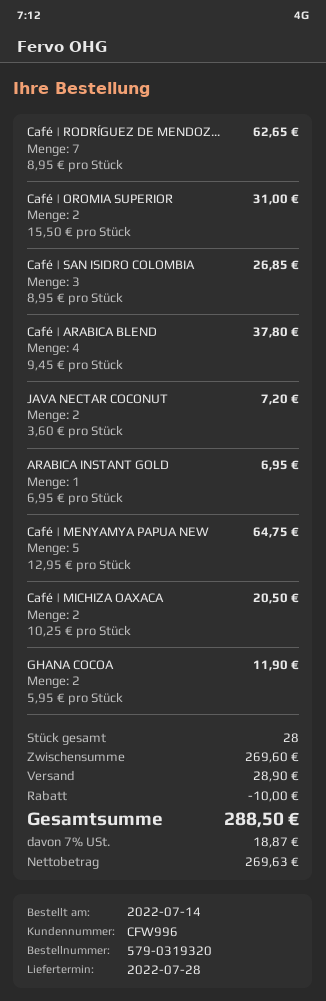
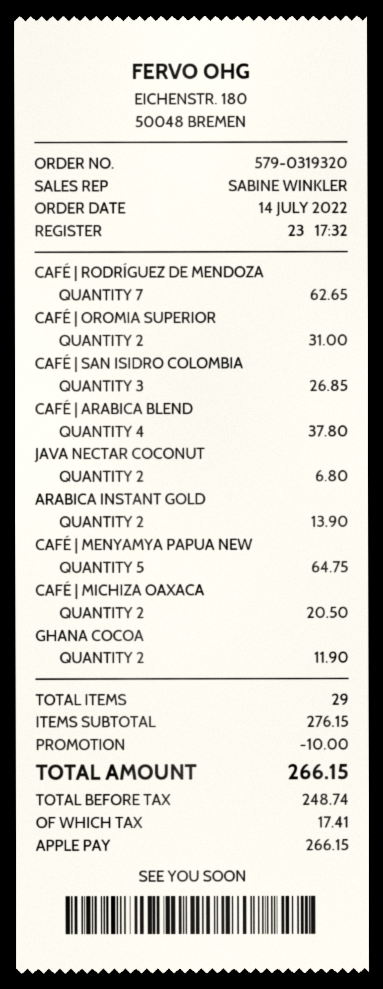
JAVA NECTAR COCONUT: 2 for 7.20 -> 2 for 6.80
ARABICA INSTANT GOLD: 1 for 6.95 -> 2 for 13.90
total quantity: 28 -> 29
subtotal: 269.60 -> 276.15
shipping: 28.90 -> none
net: 269.63 -> 248.74
tax: 18.87 -> 17.41
total: 288.50 -> 266.15

